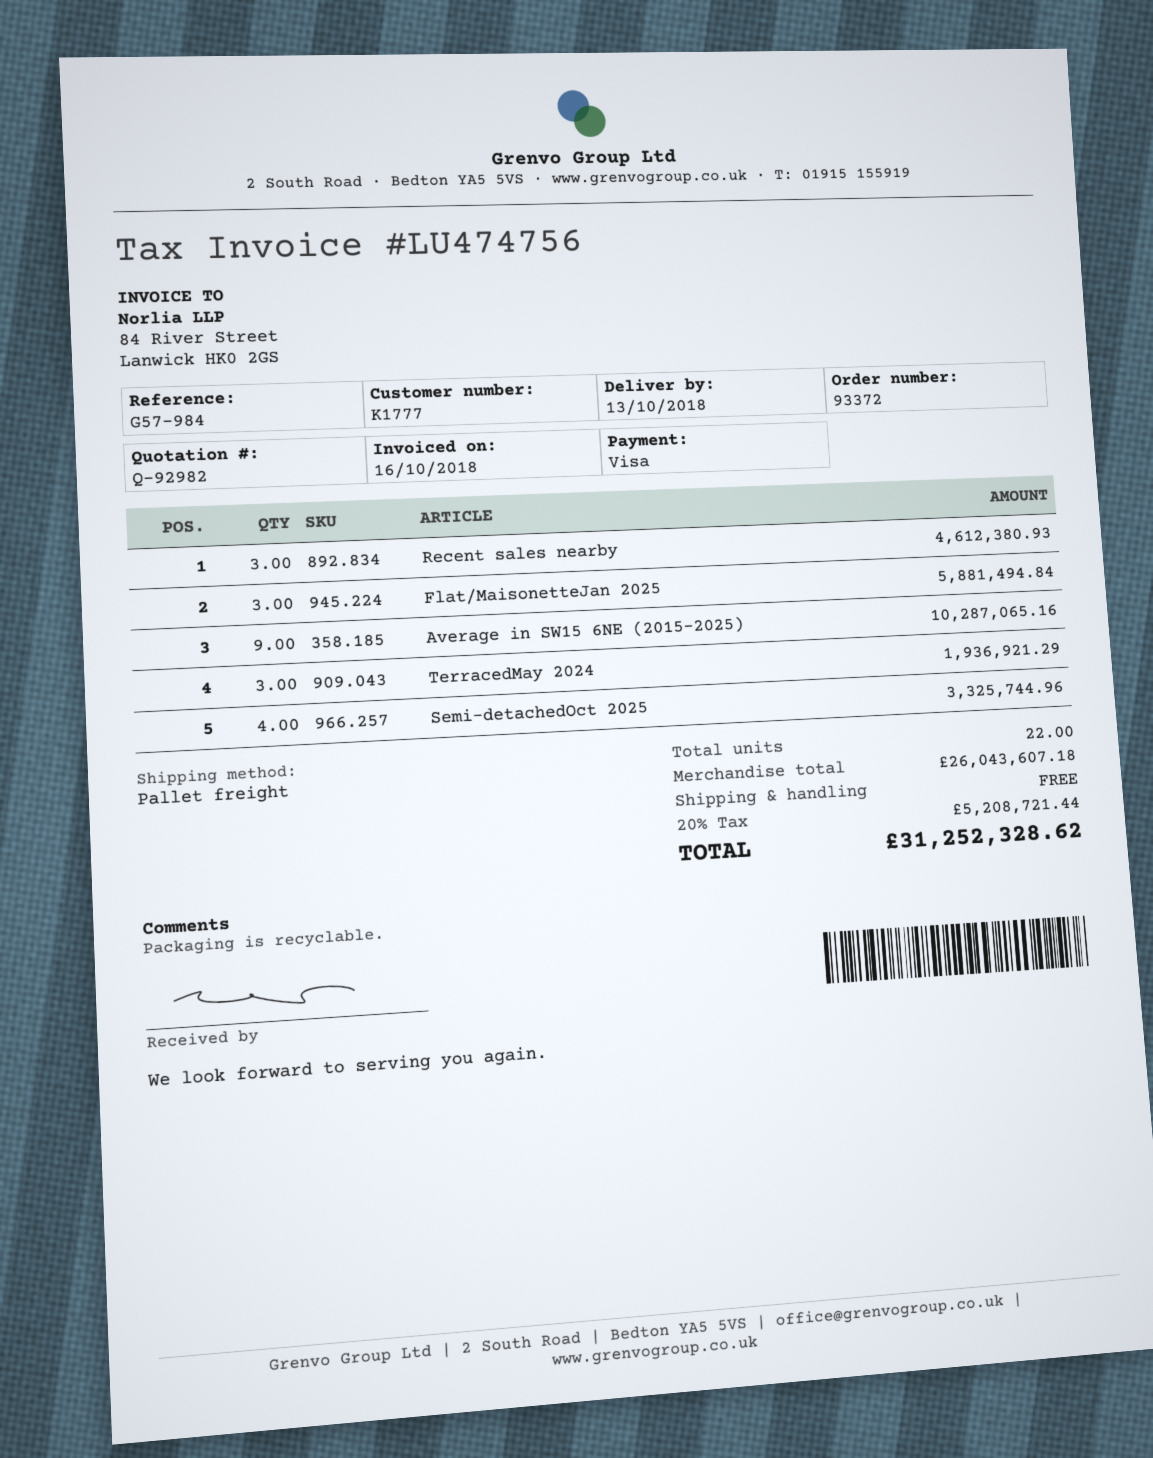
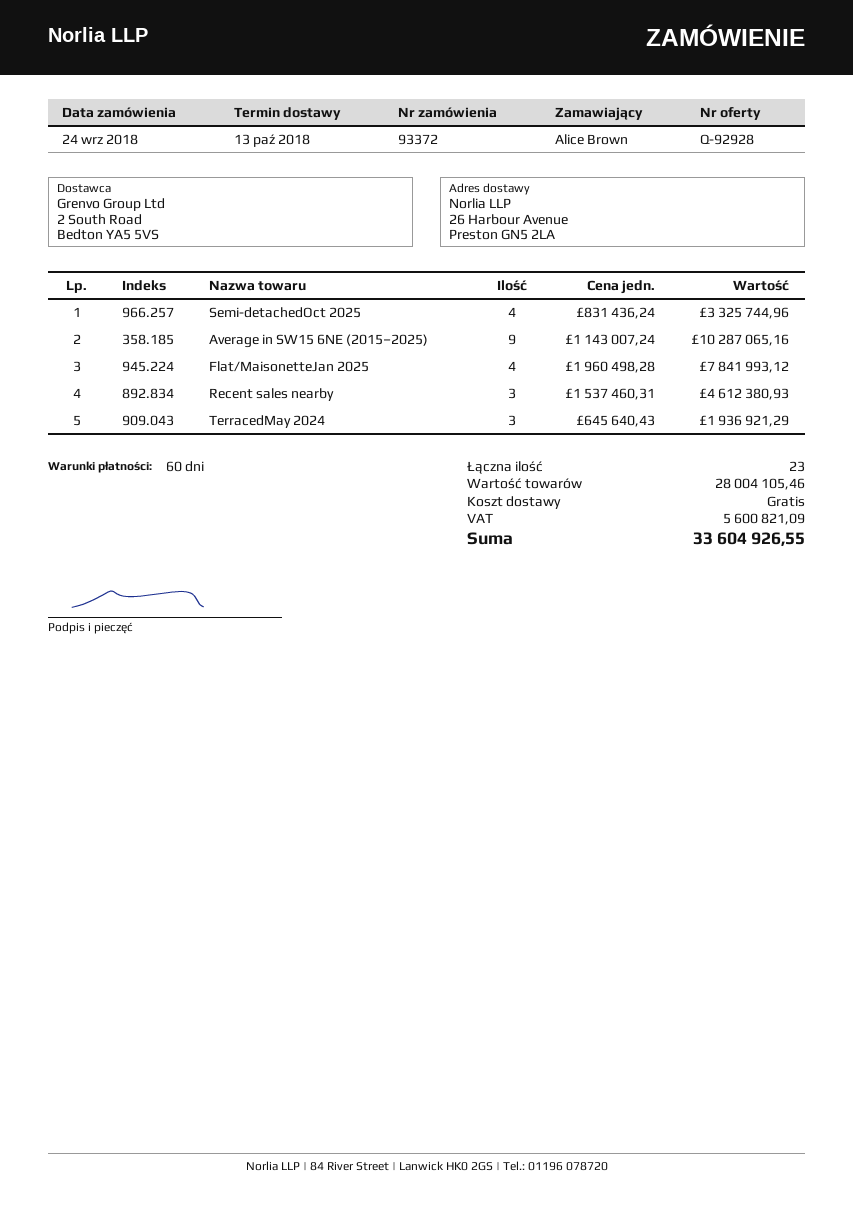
quote number: Q-92982 -> Q-92928
Flat/MaisonetteJan 2025: 3 for 5881494.84 -> 4 for 7841993.12
total quantity: 22 -> 23
subtotal: 26043607.18 -> 28004105.46
tax: 5208721.44 -> 5600821.09
total: 31252328.62 -> 33604926.55

